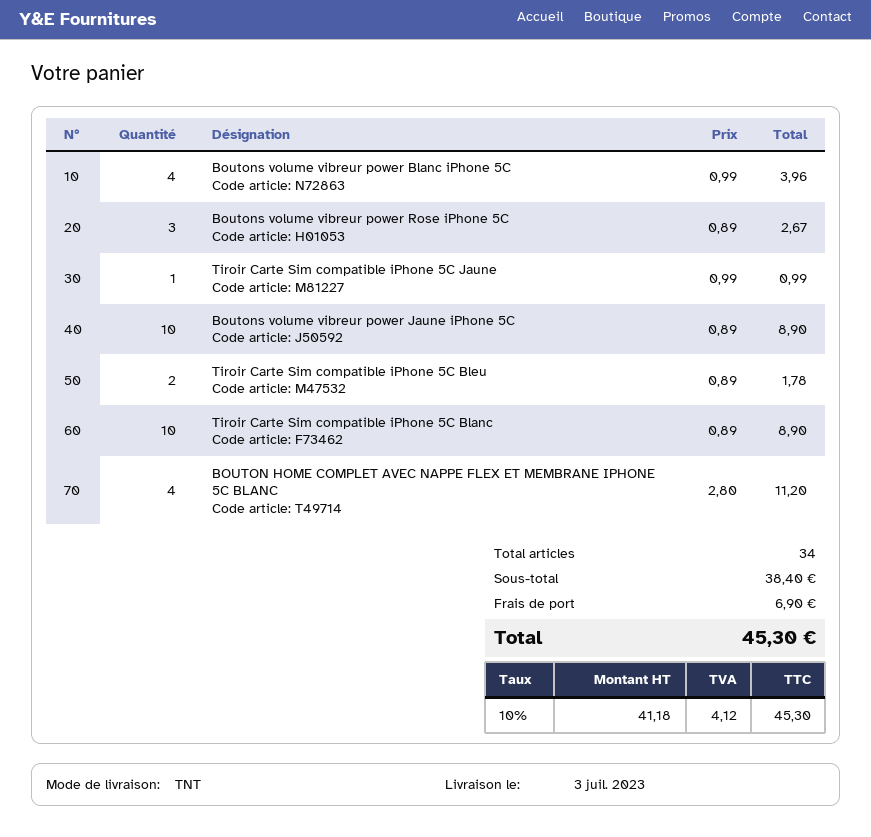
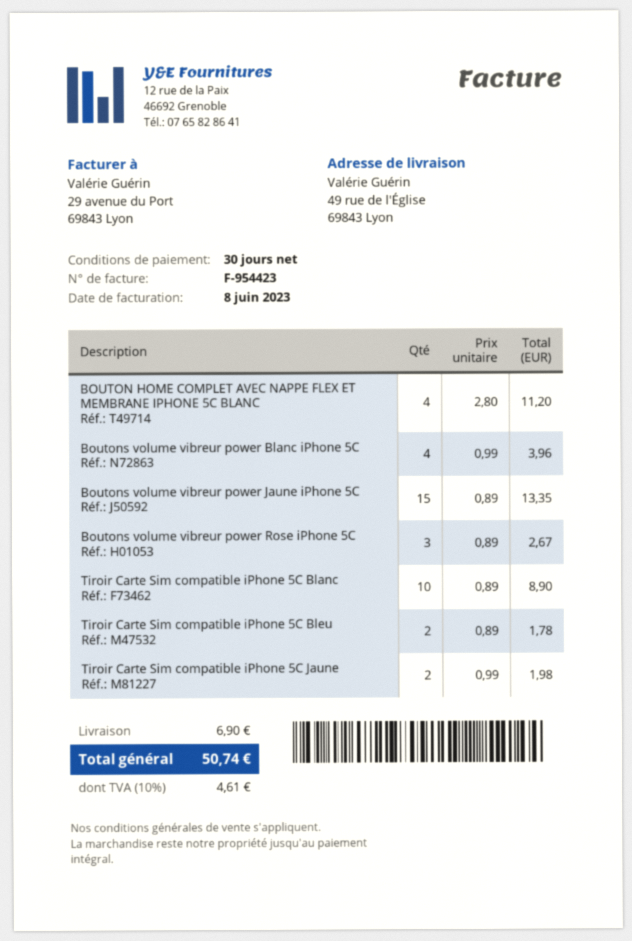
Tiroir Carte Sim compatible iPhone 5C Jaune: 1 x 0.99 = 0.99 -> 2 x 0.99 = 1.98
Boutons volume vibreur power Jaune iPhone 5C: 10 x 0.89 = 8.90 -> 15 x 0.89 = 13.35
tax: 10% = 4.12 -> 10% = 4.61
total: 45.30 -> 50.74

